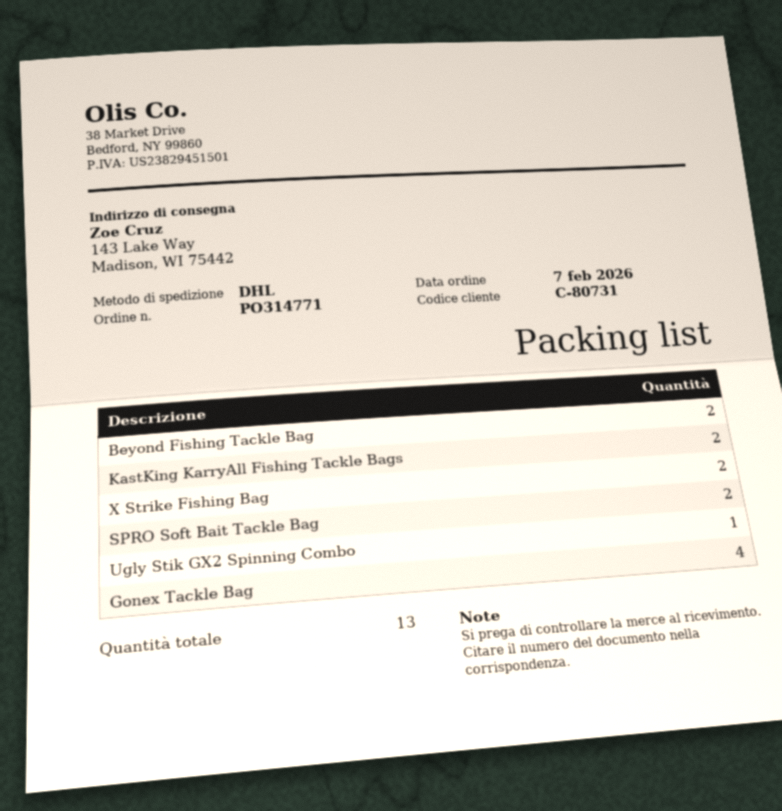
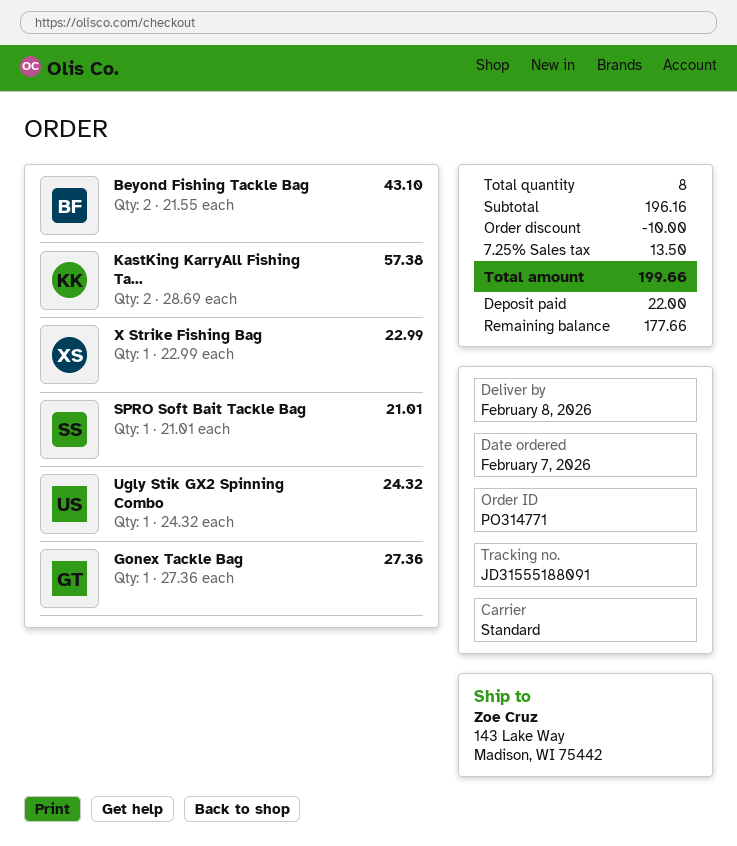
shipping method: DHL -> standard
X Strike Fishing Bag: 2 -> 1
SPRO Soft Bait Tackle Bag: 2 -> 1
Gonex Tackle Bag: 4 -> 1
total quantity: 13 -> 8

